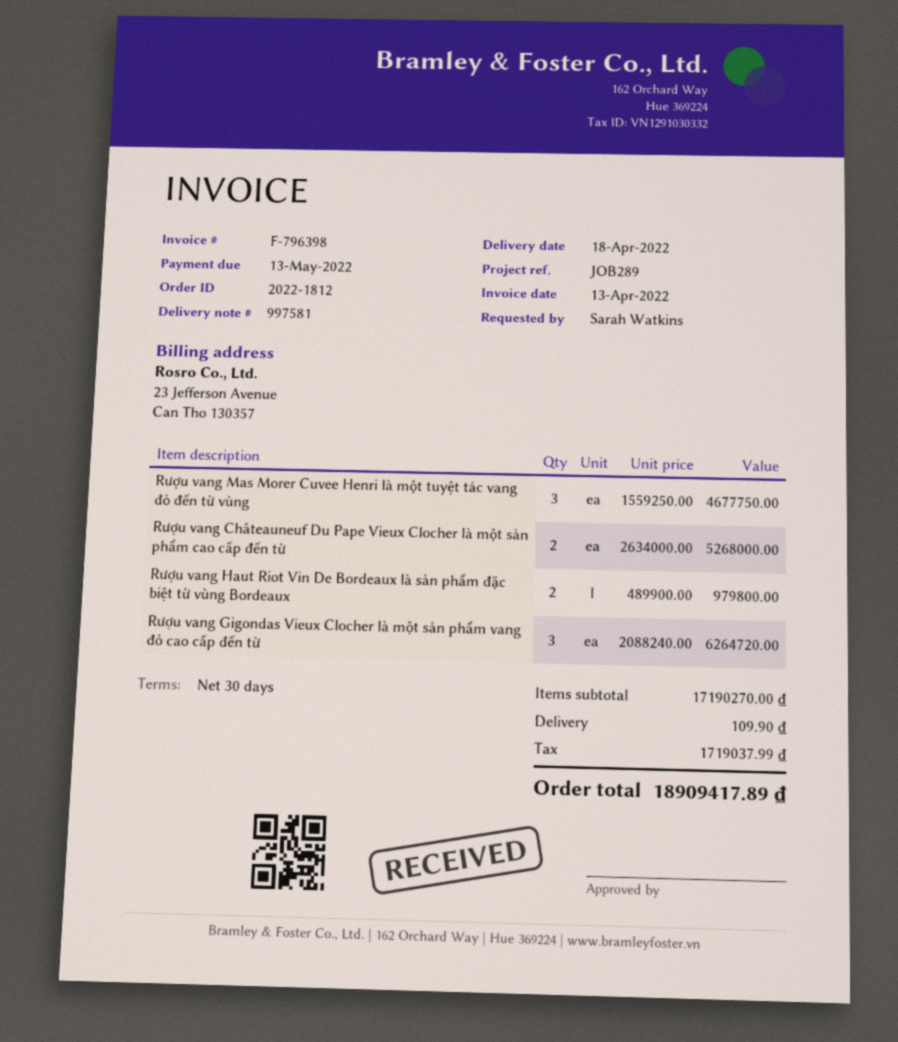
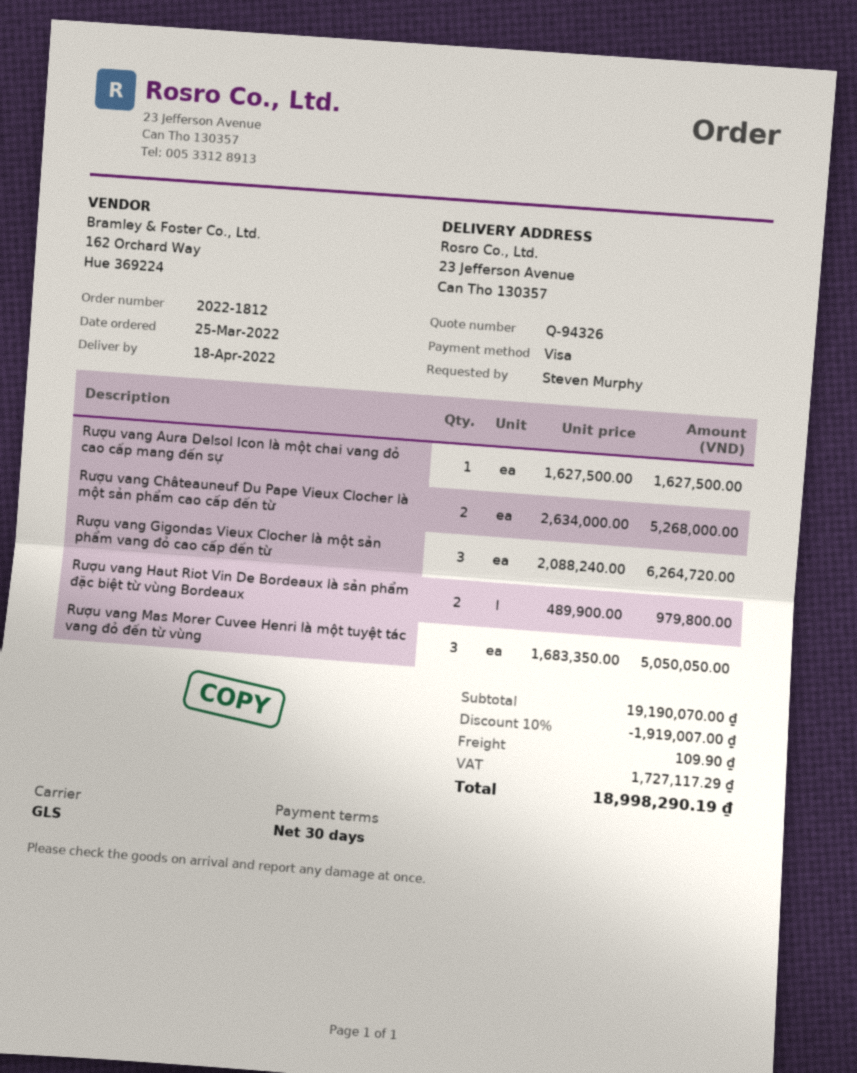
ordered by: Sarah Watkins -> Steven Murphy
Rượu vang Mas Morer Cuvee Henri là một tuyệt tác vang đỏ đến từ vùng: 3 x 1559250.00 = 4677750.00 -> 3 x 1683350.00 = 5050050.00
Rượu vang Aura Delsol Icon là một chai vang đỏ cao cấp mang đến sự: none -> 1 x 1627500.00 = 1627500.00
subtotal: 17190270.00 -> 19190070.00
discount: none -> 10% = 1919007.00
tax: 1719037.99 -> 1727117.29
total: 18909417.89 -> 18998290.19

